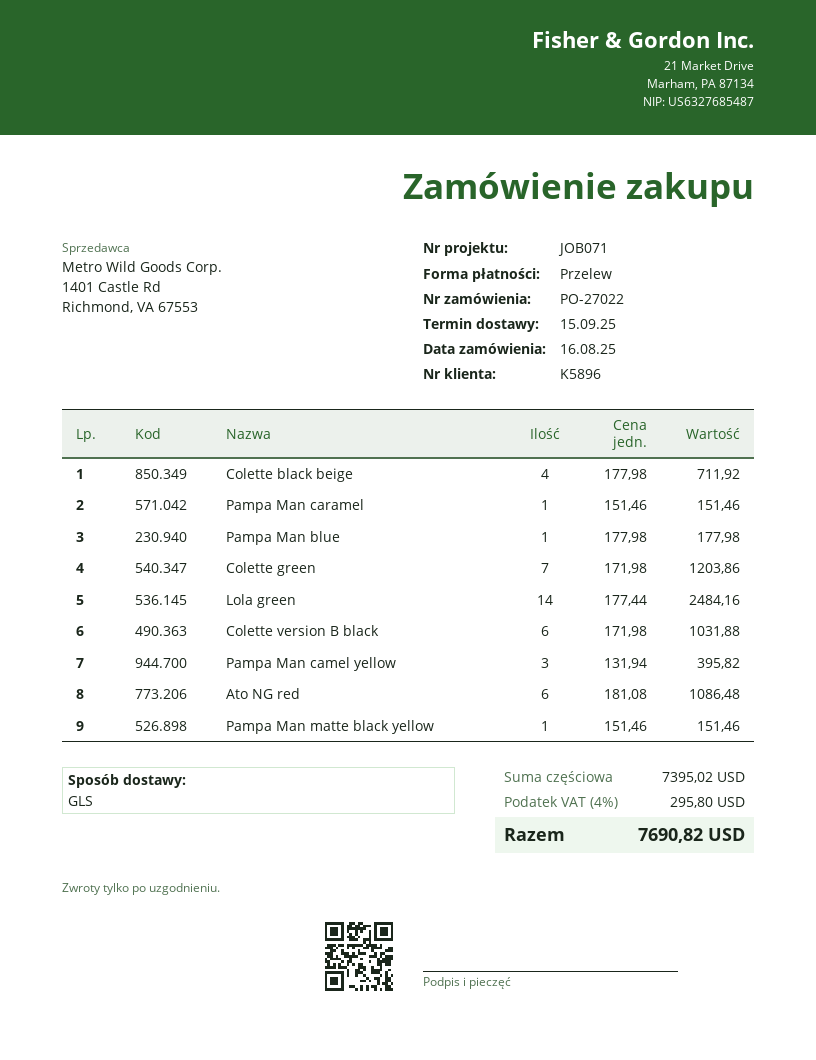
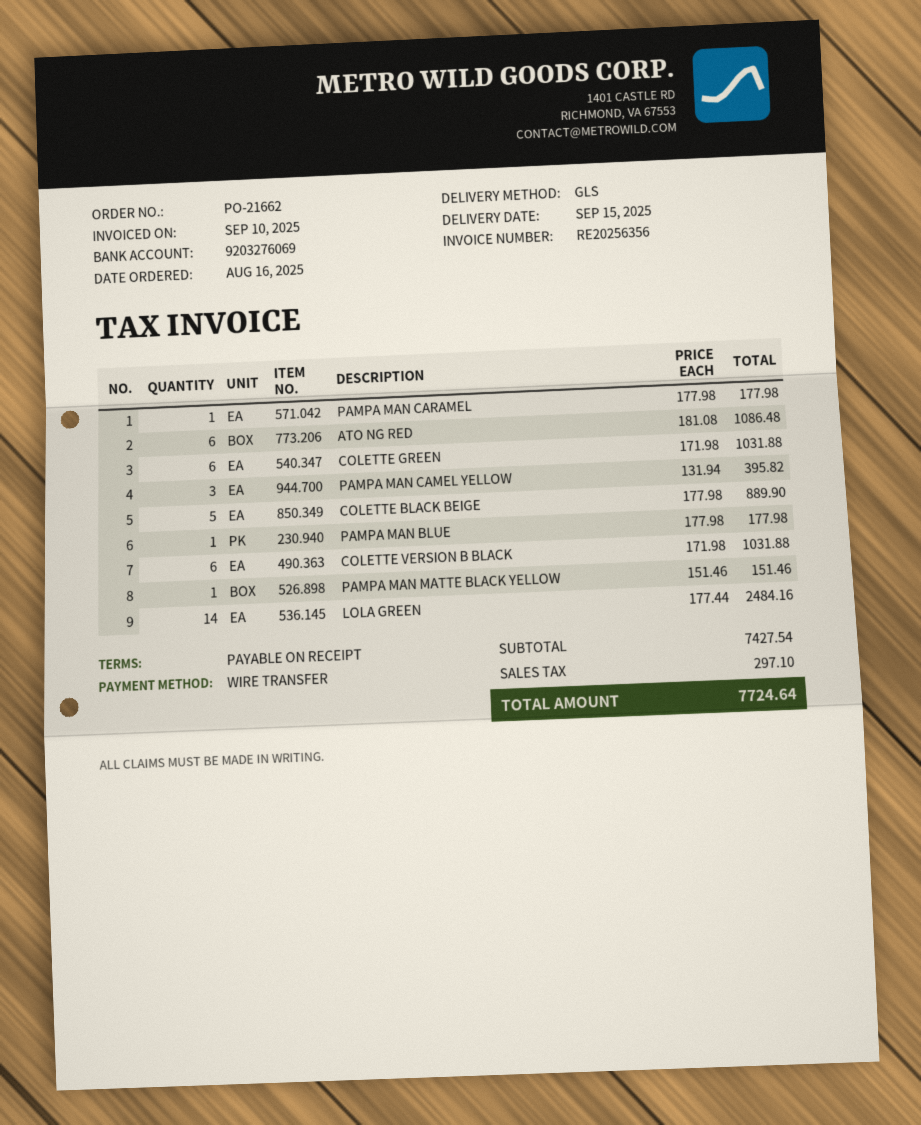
order number: PO-27022 -> PO-21662
Colette black beige: 4 x 177.98 = 711.92 -> 5 x 177.98 = 889.90
Pampa Man caramel: 1 x 151.46 = 151.46 -> 1 x 177.98 = 177.98
Colette green: 7 x 171.98 = 1203.86 -> 6 x 171.98 = 1031.88
subtotal: 7395.02 -> 7427.54
tax: 295.80 -> 297.10
total: 7690.82 -> 7724.64

